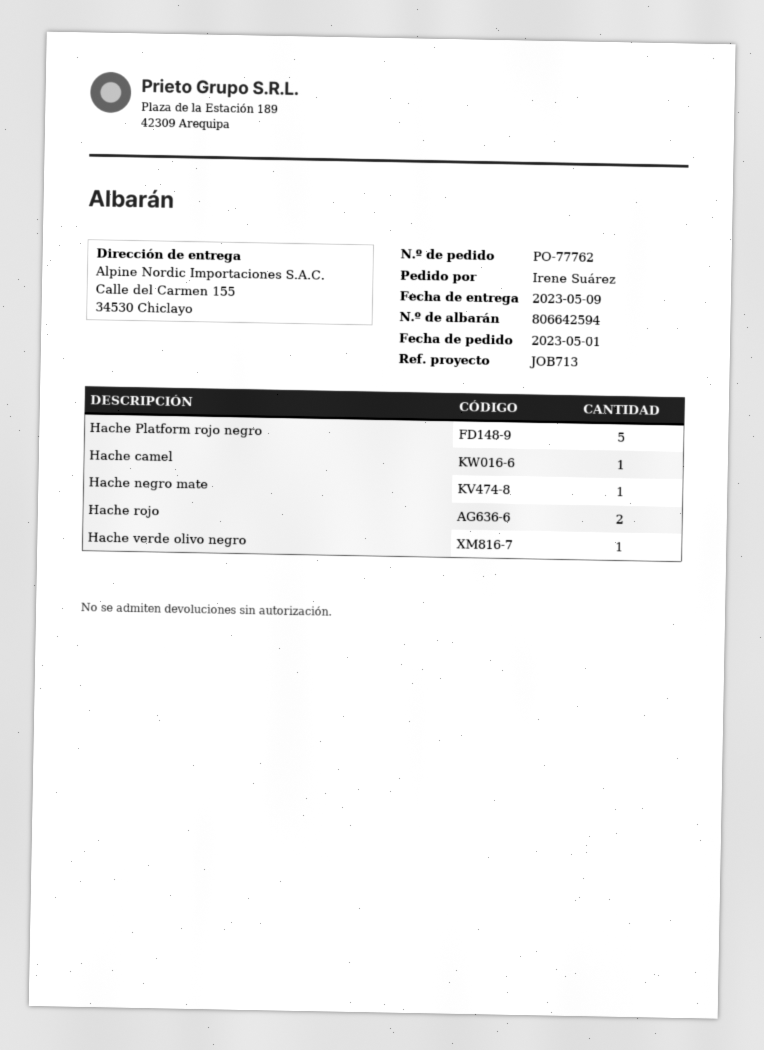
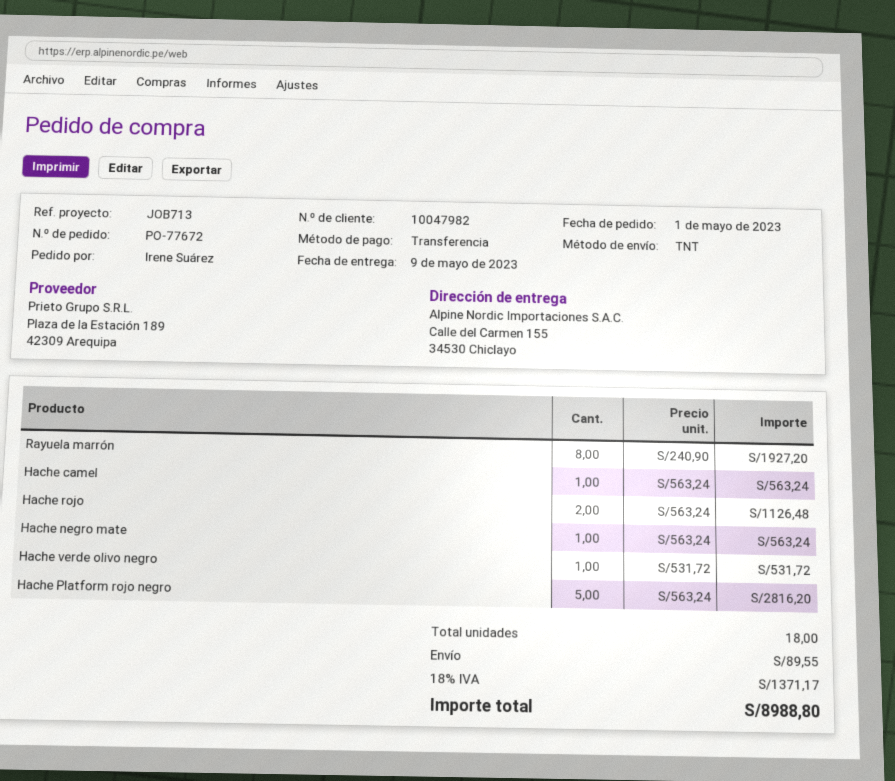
order number: PO-77762 -> PO-77672
Rayuela marrón: none -> 8

